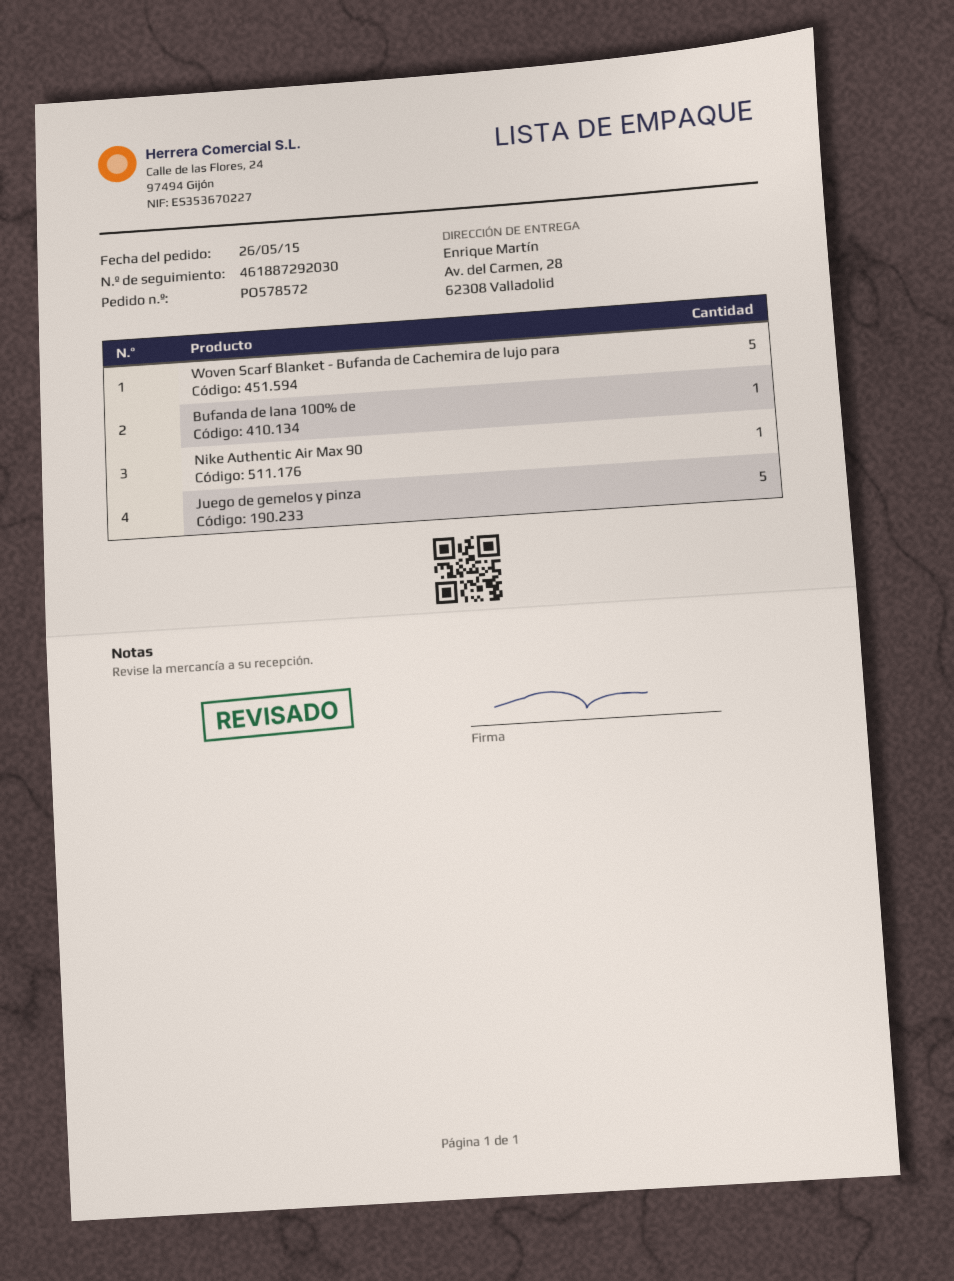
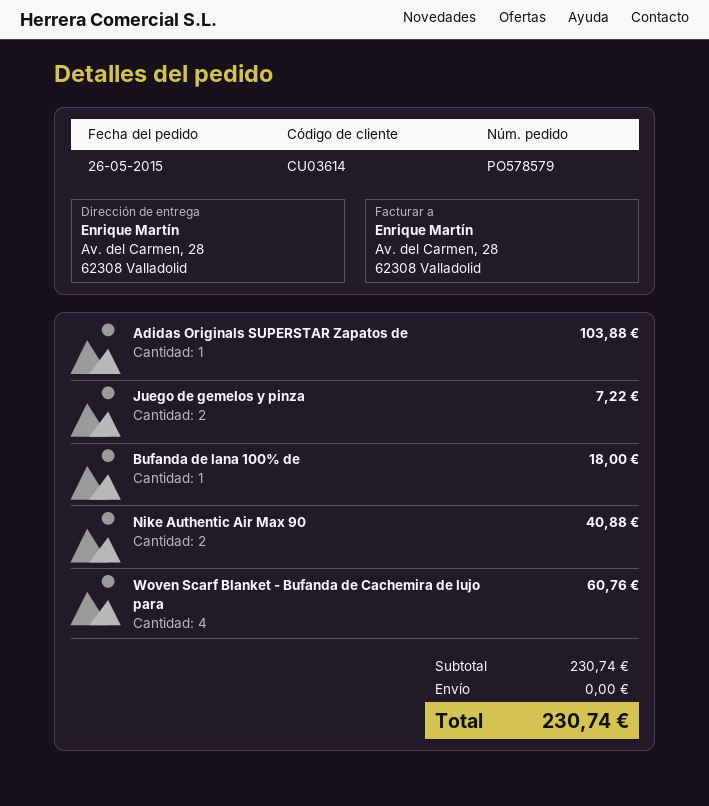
order number: PO578572 -> PO578579
Woven Scarf Blanket - Bufanda de Cachemira de lujo para: 5 -> 4
Nike Authentic Air Max 90: 1 -> 2
Juego de gemelos y pinza: 5 -> 2
Adidas Originals SUPERSTAR Zapatos de: none -> 1

